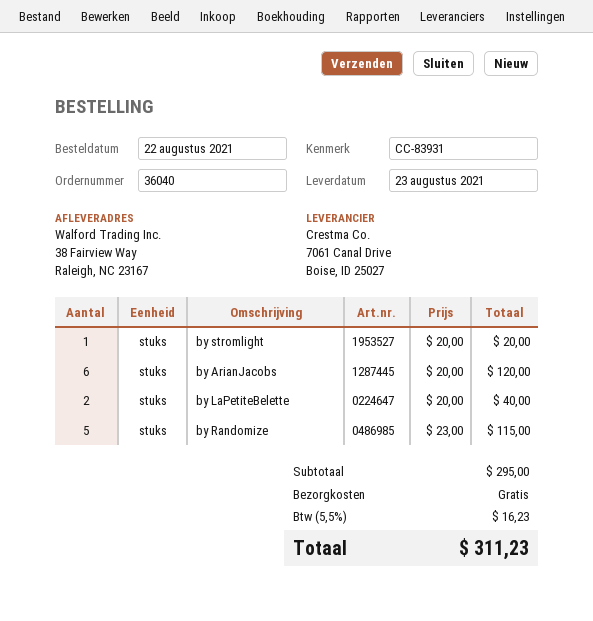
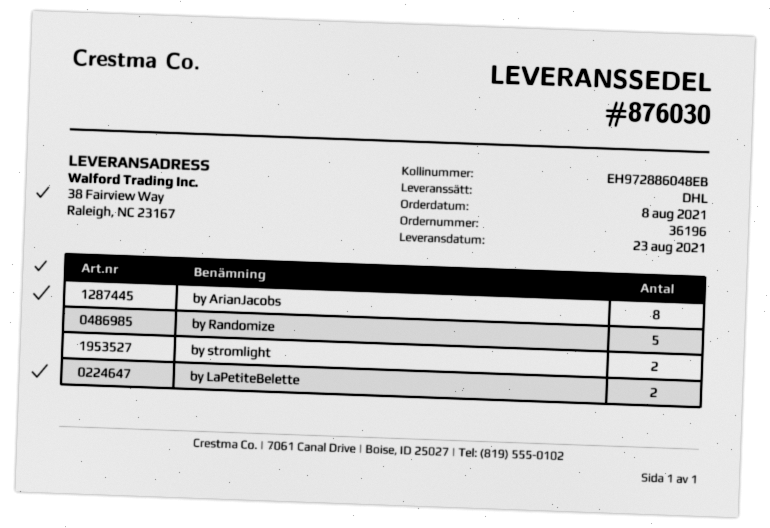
order number: 36040 -> 36196
order date: 2021-08-22 -> 2021-08-08
by stromlight: 1 -> 2
by ArianJacobs: 6 -> 8

